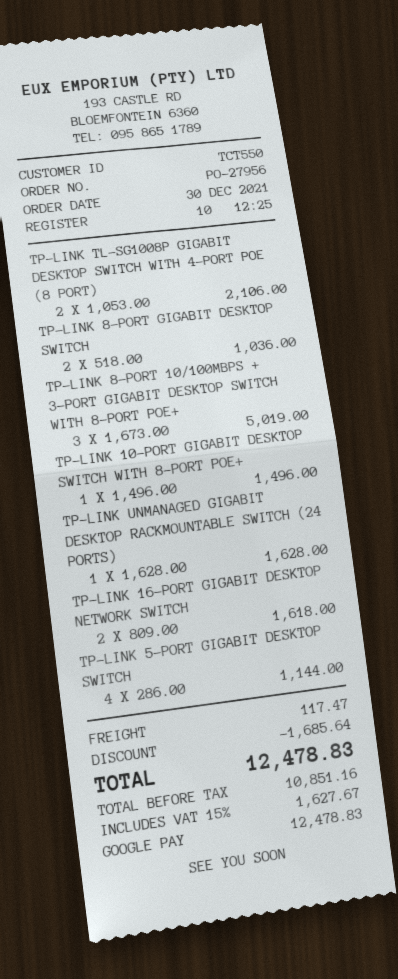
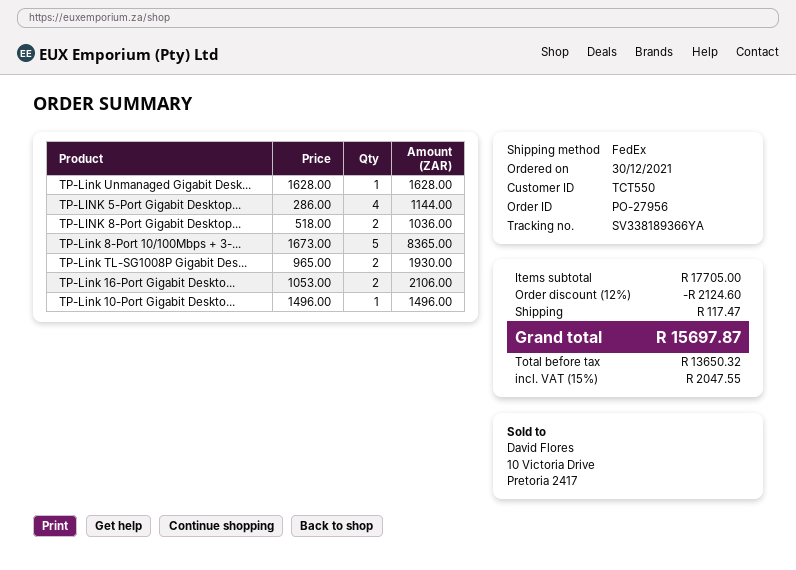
TP-LINK TL-SG1008P GIGABIT DESKTOP SWITCH WITH 4-PORT POE (8 PORT): 2 x 1053.00 = 2106.00 -> 2 x 965.00 = 1930.00
TP-LINK 8-PORT 10/100MBPS + 3-PORT GIGABIT DESKTOP SWITCH WITH 8-PORT POE+: 3 x 1673.00 = 5019.00 -> 5 x 1673.00 = 8365.00
TP-LINK 16-PORT GIGABIT DESKTOP NETWORK SWITCH: 2 x 809.00 = 1618.00 -> 2 x 1053.00 = 2106.00
discount: 1685.64 -> 2124.60
net: 10851.16 -> 13650.32
tax: 15% = 1627.67 -> 15% = 2047.55
total: 12478.83 -> 15697.87

